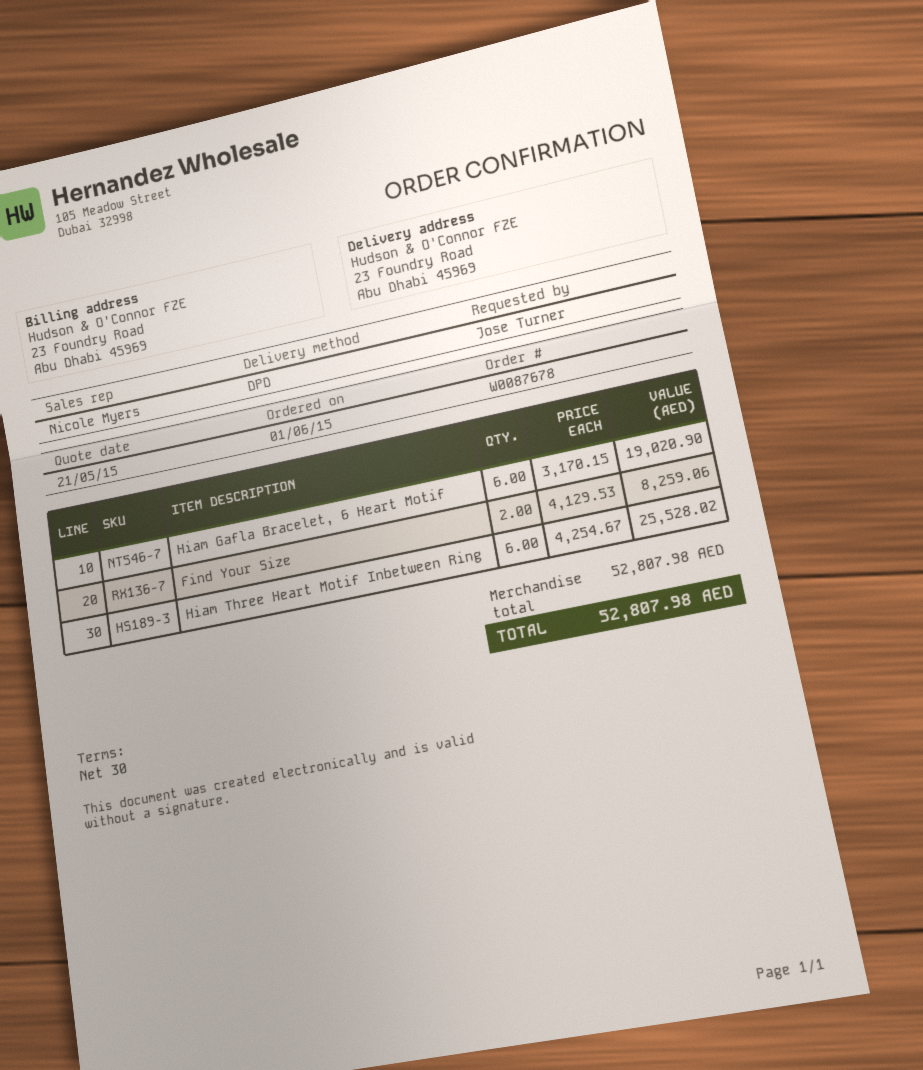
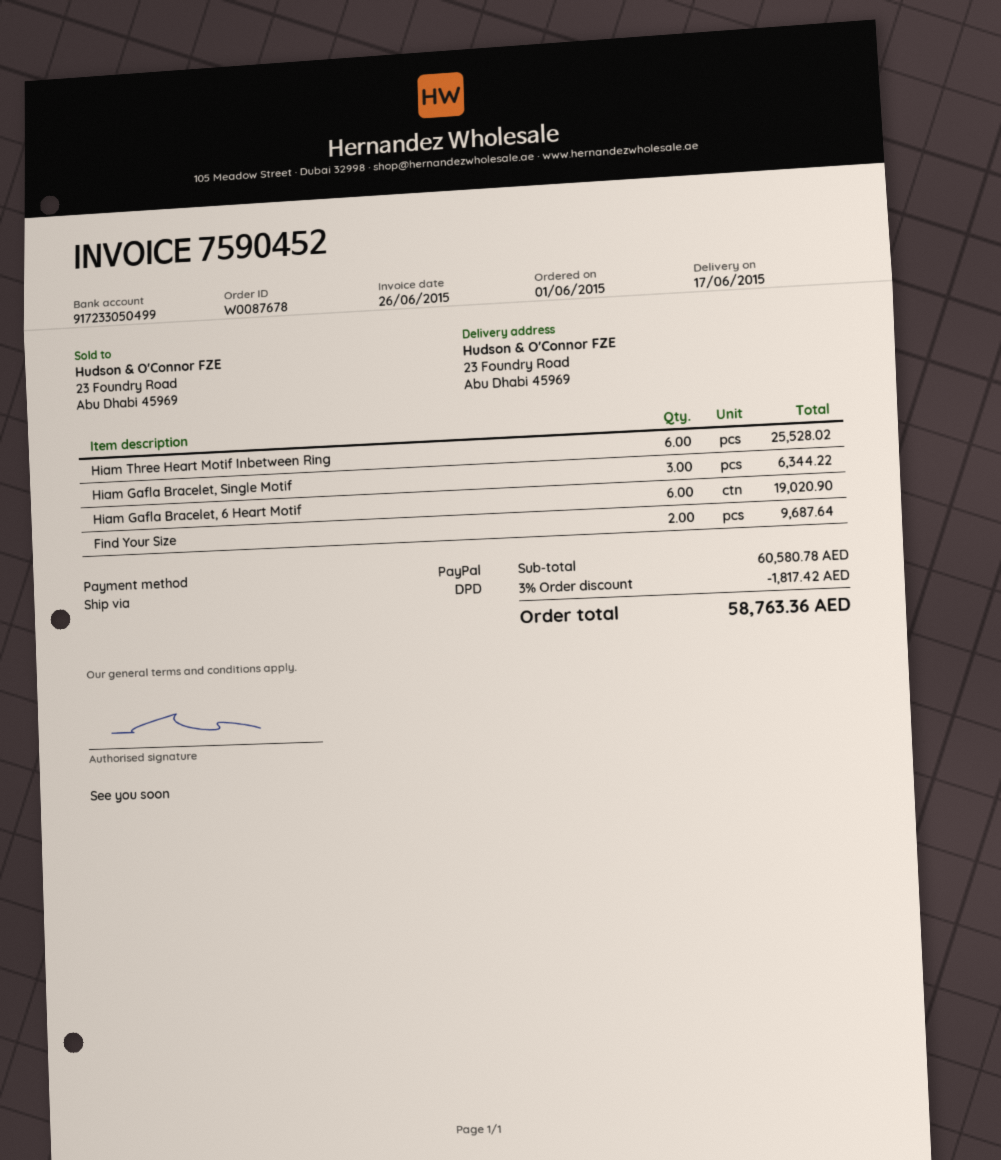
Find Your Size: 2 for 8259.06 -> 2 for 9687.64
Hiam Gafla Bracelet, Single Motif: none -> 3 for 6344.22
subtotal: 52807.98 -> 60580.78
discount: none -> 3% = 1817.42
total: 52807.98 -> 58763.36

